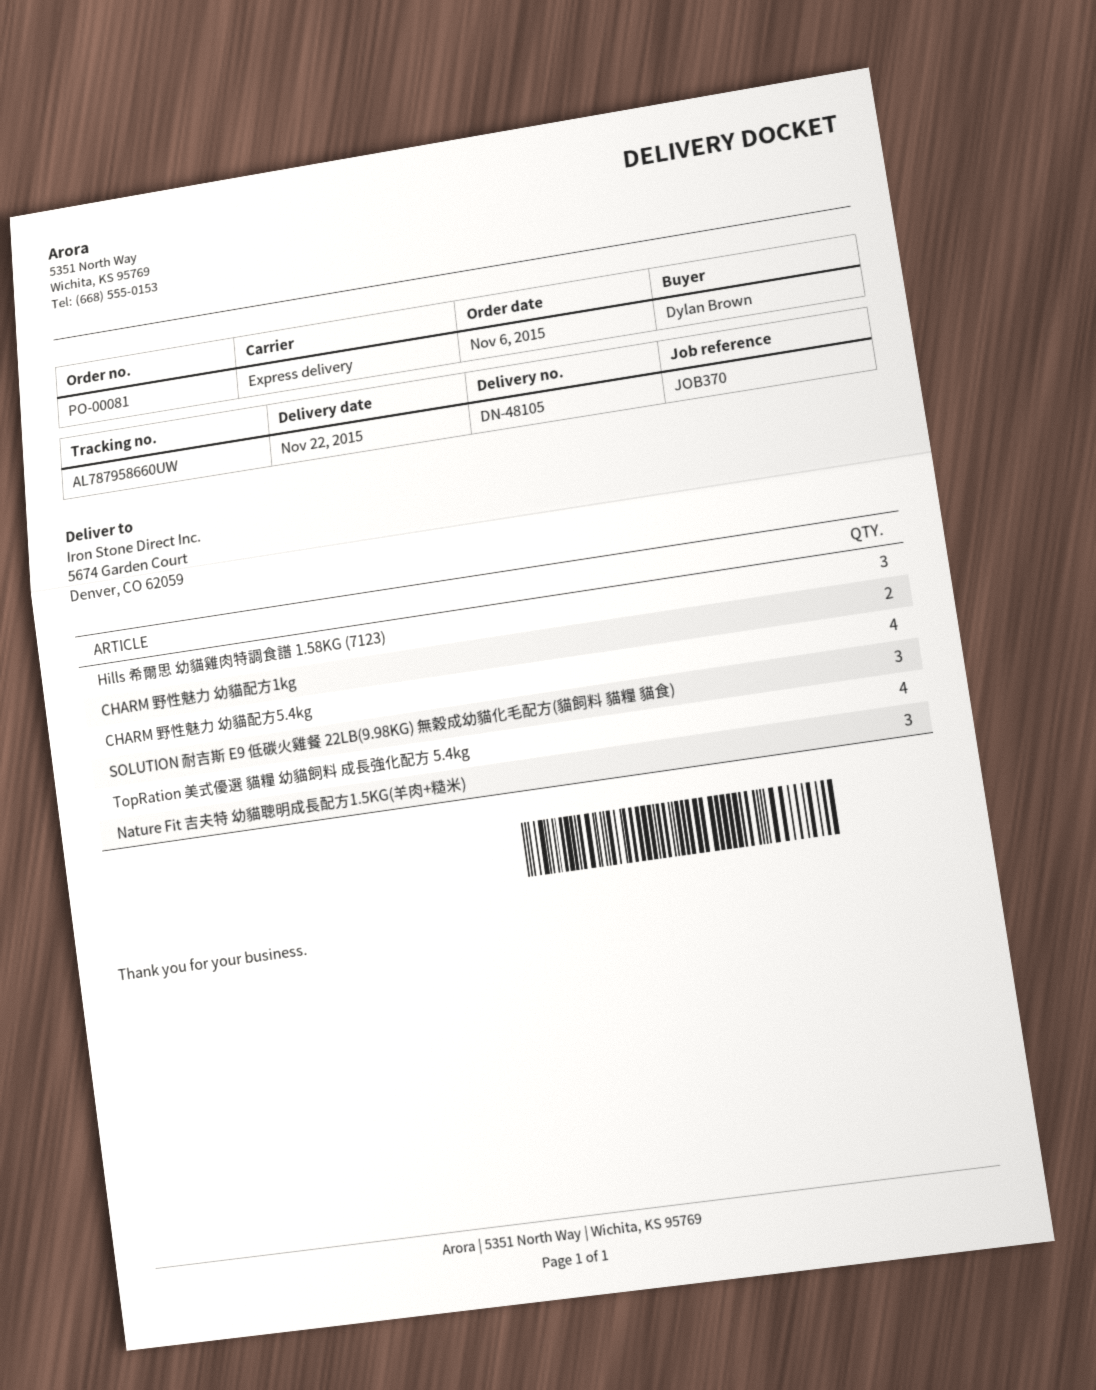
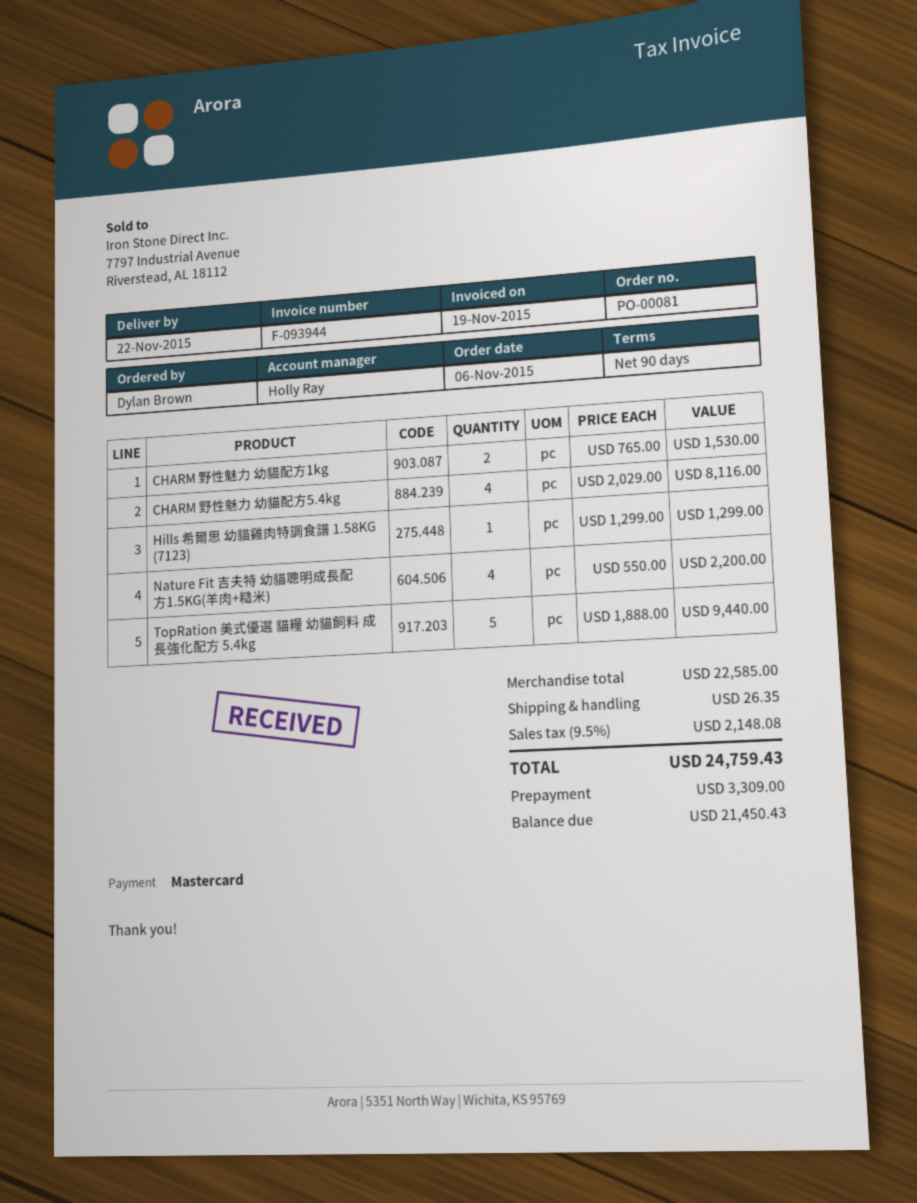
Hills 希爾思 幼貓雞肉特調食譜 1.58KG (7123): 3 -> 1
SOLUTION 耐吉斯 E9 低碳火雞餐 22LB(9.98KG) 無穀成幼貓化毛配方(貓飼料 貓糧 貓食): 3 -> none
TopRation 美式優選 貓糧 幼貓飼料 成長強化配方 5.4kg: 4 -> 5
Nature Fit 吉夫特 幼貓聰明成長配方1.5KG(羊肉+糙米): 3 -> 4

